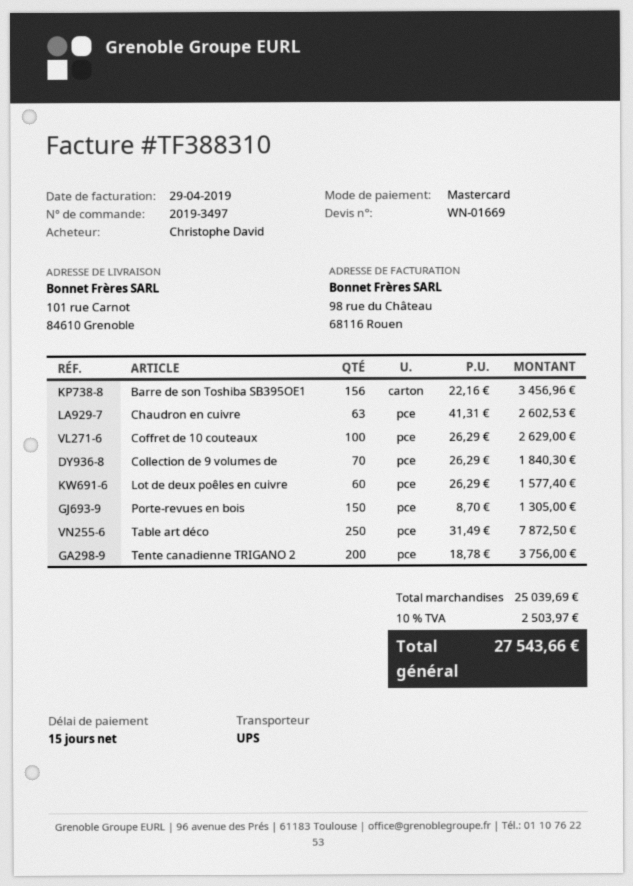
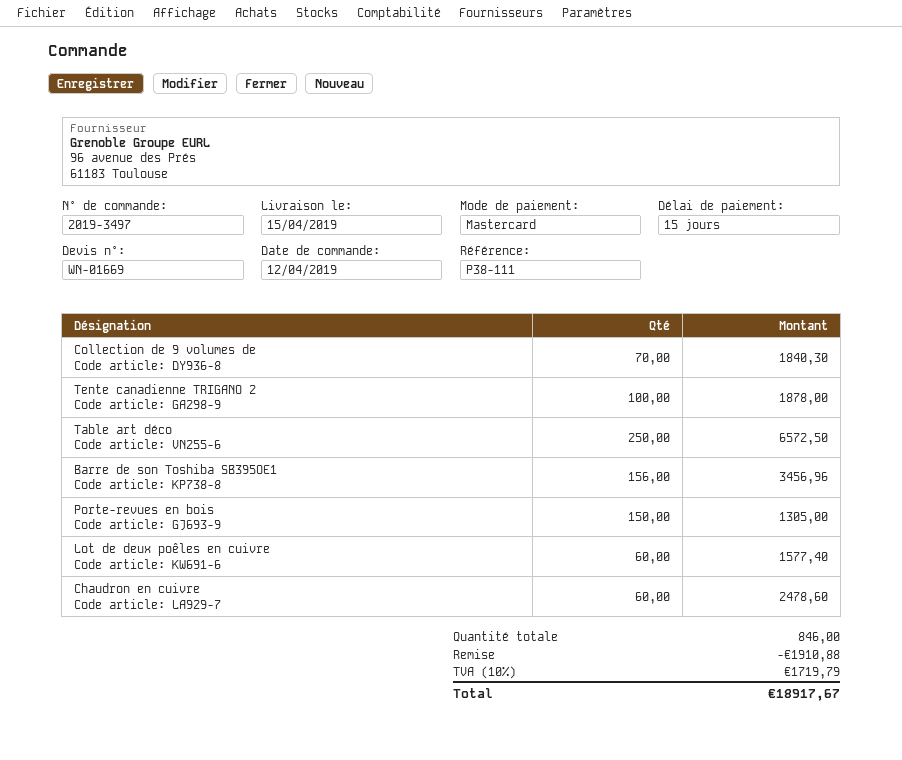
Chaudron en cuivre: 63 for 2602.53 -> 60 for 2478.60
Coffret de 10 couteaux: 100 for 2629.00 -> none
Table art déco: 250 for 7872.50 -> 250 for 6572.50
Tente canadienne TRIGANO 2: 200 for 3756.00 -> 100 for 1878.00
discount: none -> 1910.88
tax: 10% = 2503.97 -> 10% = 1719.79
total: 27543.66 -> 18917.67

